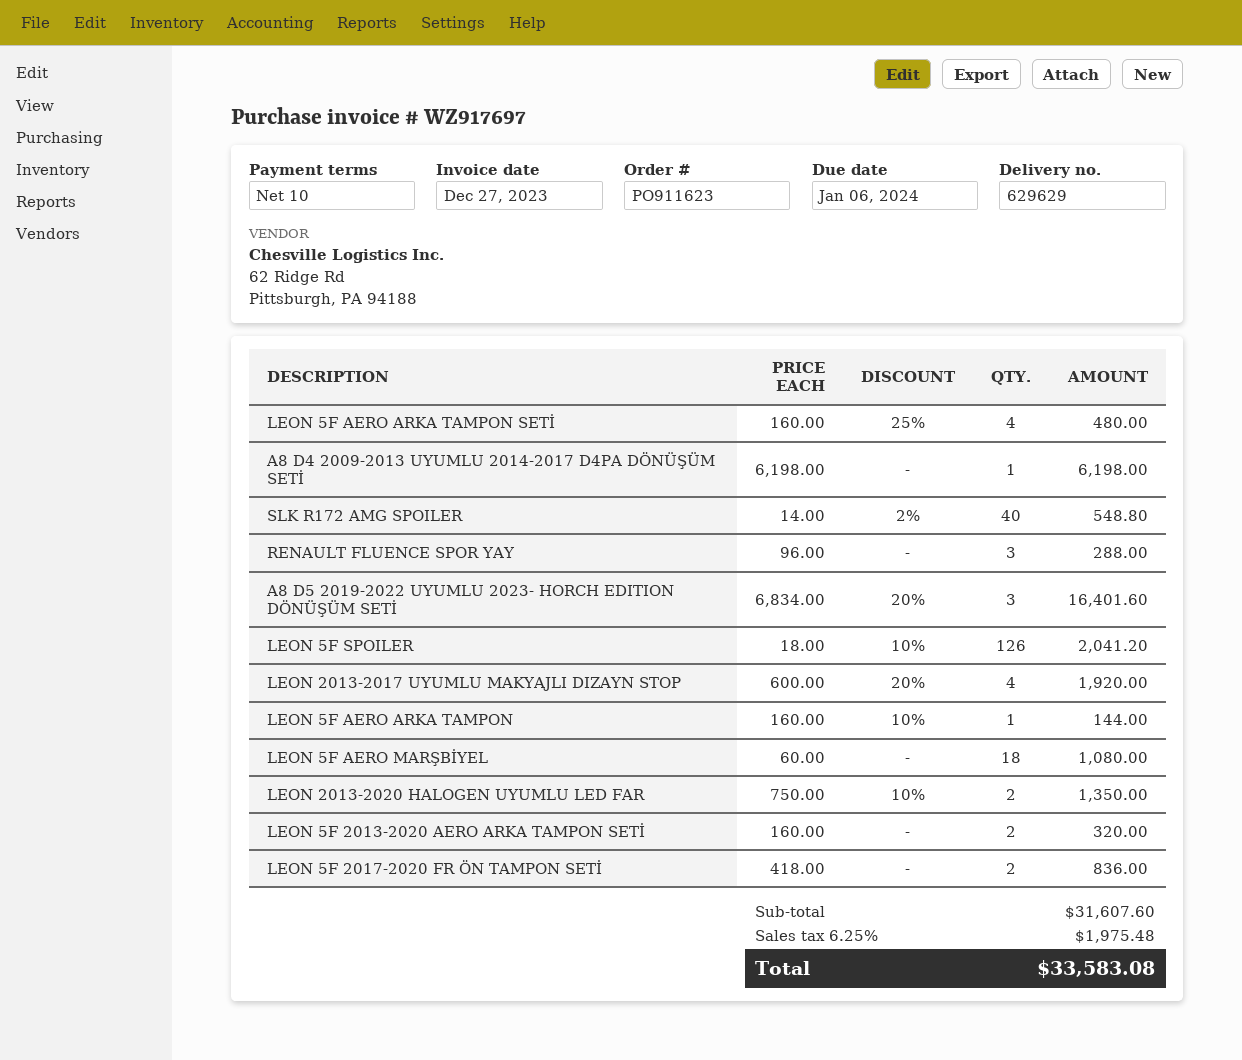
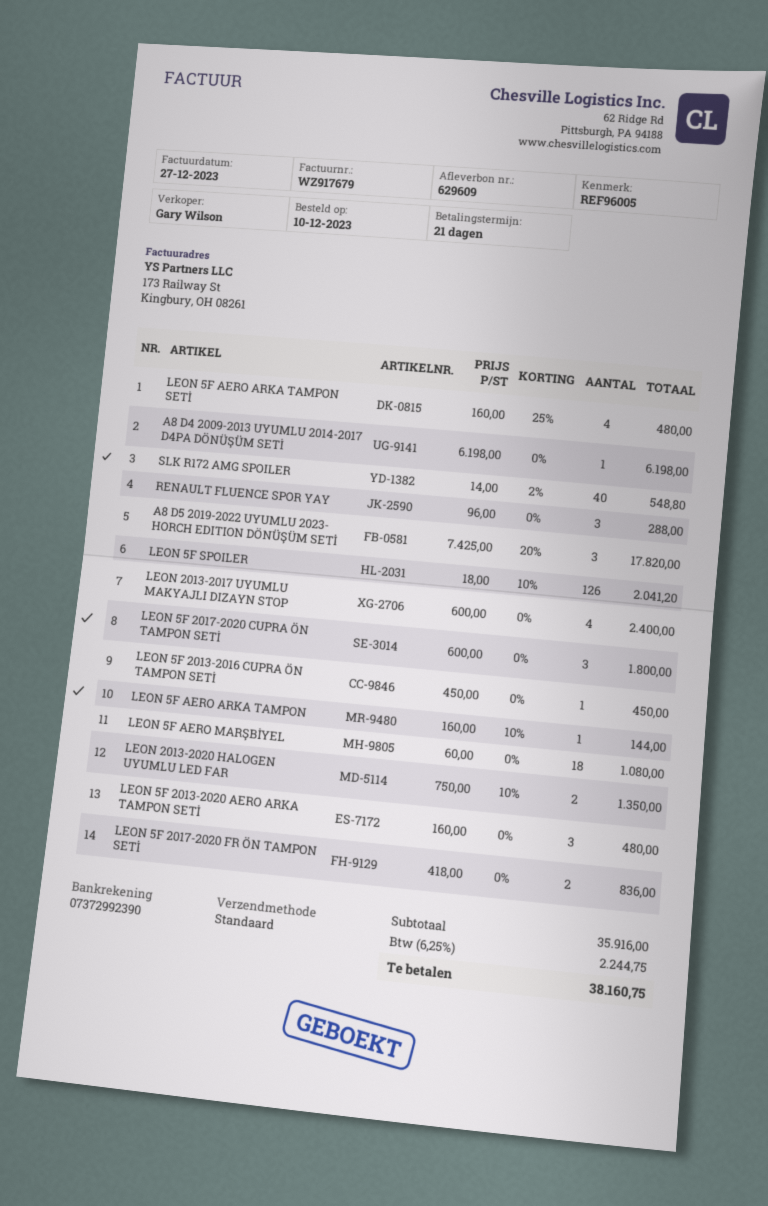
delivery note number: 629629 -> 629609
invoice number: WZ917697 -> WZ917679
payment terms: 10 days -> 21 days
A8 D5 2019-2022 UYUMLU 2023- HORCH EDITION DÖNÜŞÜM SETİ: 3 x 6834.00 - 20% = 16401.60 -> 3 x 7425.00 - 20% = 17820.00
LEON 2013-2017 UYUMLU MAKYAJLI DIZAYN STOP: 4 x 600.00 - 20% = 1920.00 -> 4 x 600.00 = 2400.00
LEON 5F 2013-2020 AERO ARKA TAMPON SETİ: 2 x 160.00 = 320.00 -> 3 x 160.00 = 480.00
LEON 5F 2017-2020 CUPRA ÖN TAMPON SETİ: none -> 3 x 600.00 = 1800.00
LEON 5F 2013-2016 CUPRA ÖN TAMPON SETİ: none -> 1 x 450.00 = 450.00
subtotal: 31607.60 -> 35916.00
tax: 6.25% = 1975.48 -> 6.25% = 2244.75
total: 33583.08 -> 38160.75

